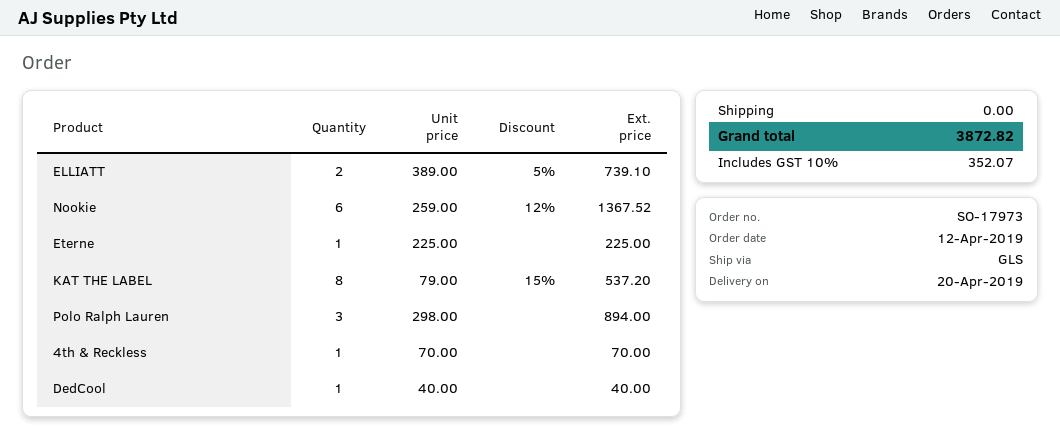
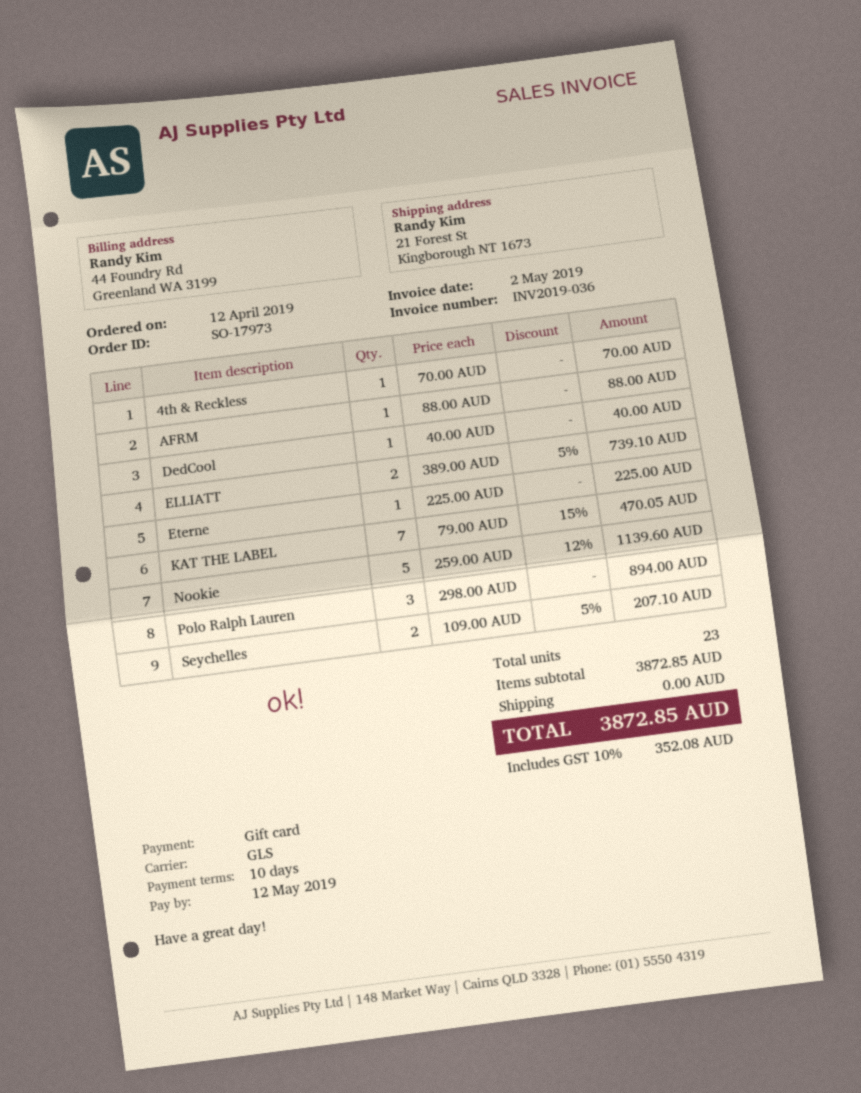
Nookie: 6 x 259.00 - 12% = 1367.52 -> 5 x 259.00 - 12% = 1139.60
KAT THE LABEL: 8 x 79.00 - 15% = 537.20 -> 7 x 79.00 - 15% = 470.05
AFRM: none -> 1 x 88.00 = 88.00
Seychelles: none -> 2 x 109.00 - 5% = 207.10
tax: 10% = 352.07 -> 10% = 352.08
total: 3872.82 -> 3872.85

